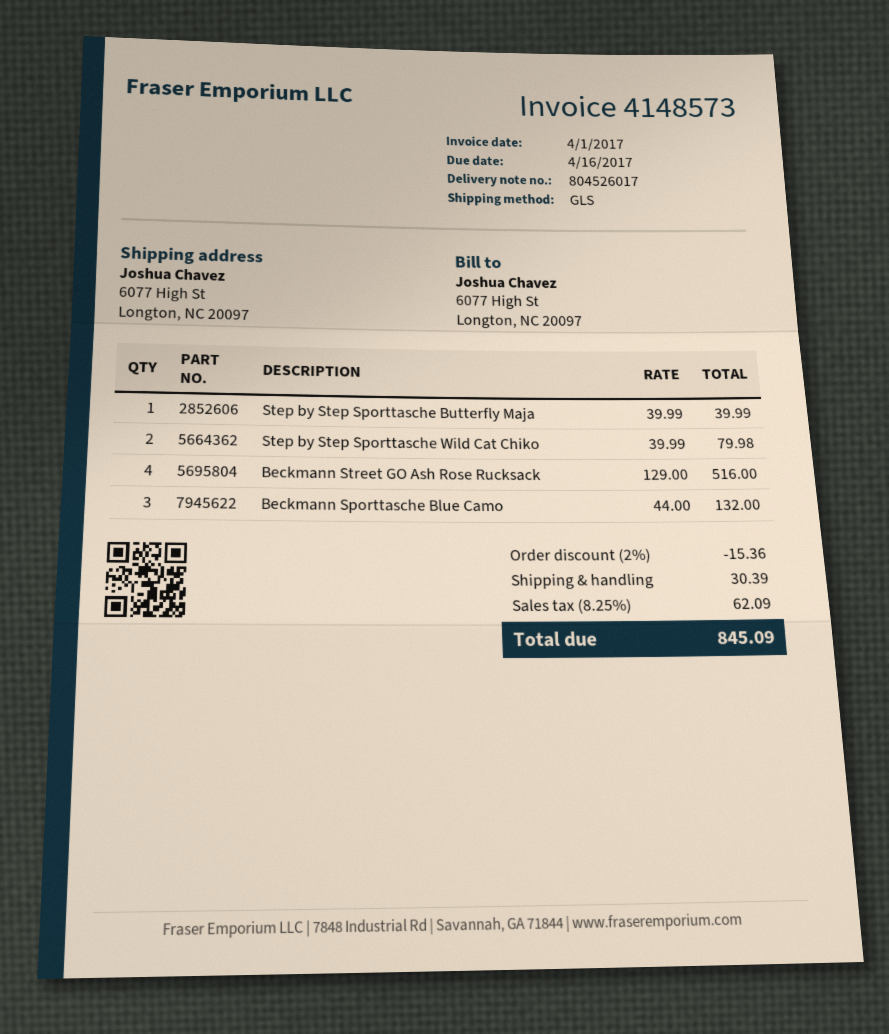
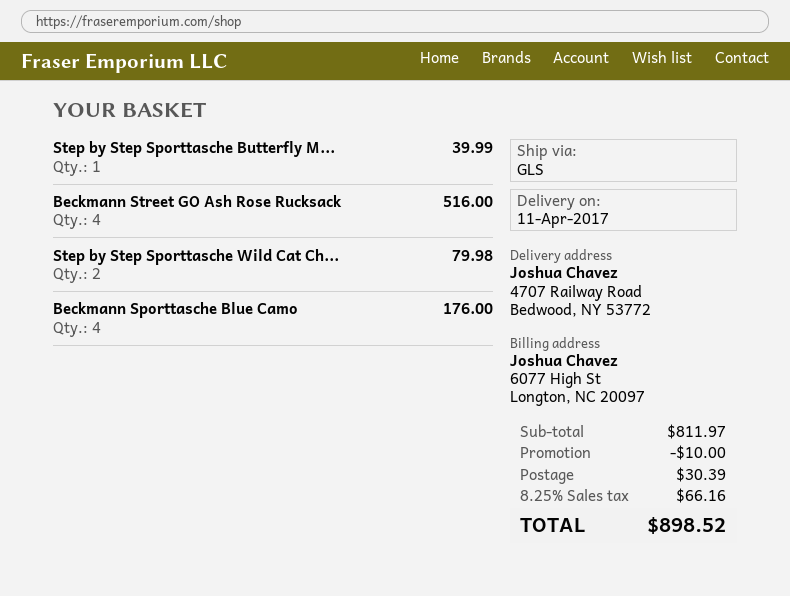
ship to: 6077 High St, Longton, NC 20097 -> 4707 Railway Road, Bedwood, NY 53772
Beckmann Sporttasche Blue Camo: 3 for 132.00 -> 4 for 176.00
discount: 15.36 -> 10.00
tax: 8.25% = 62.09 -> 8.25% = 66.16
total: 845.09 -> 898.52

